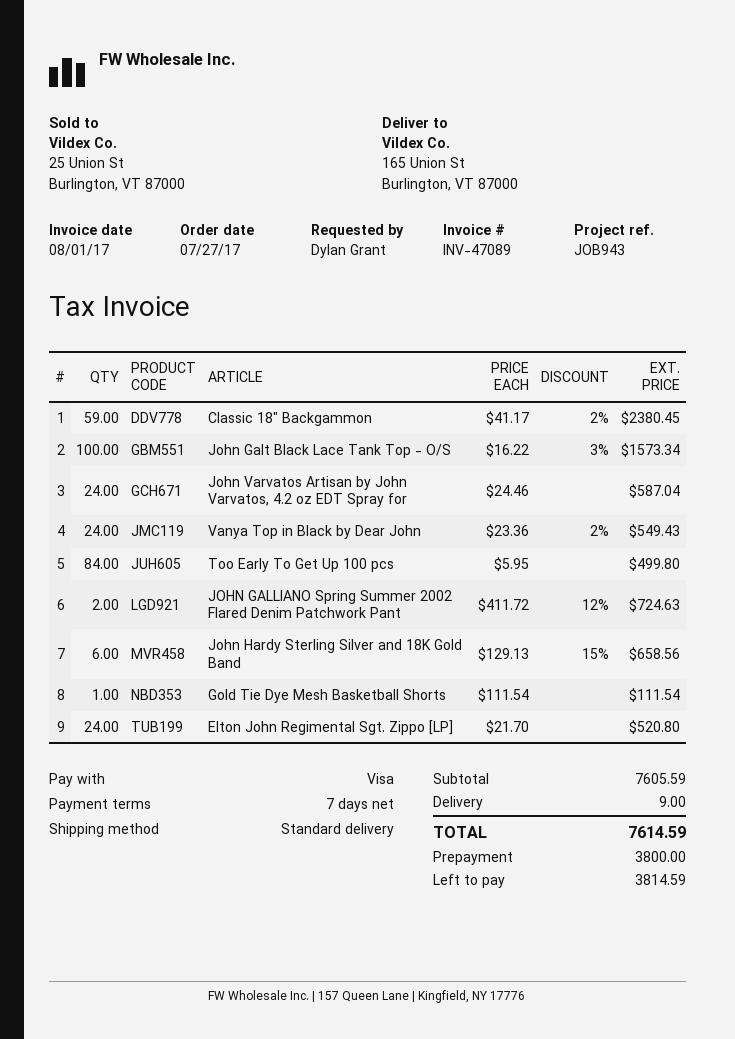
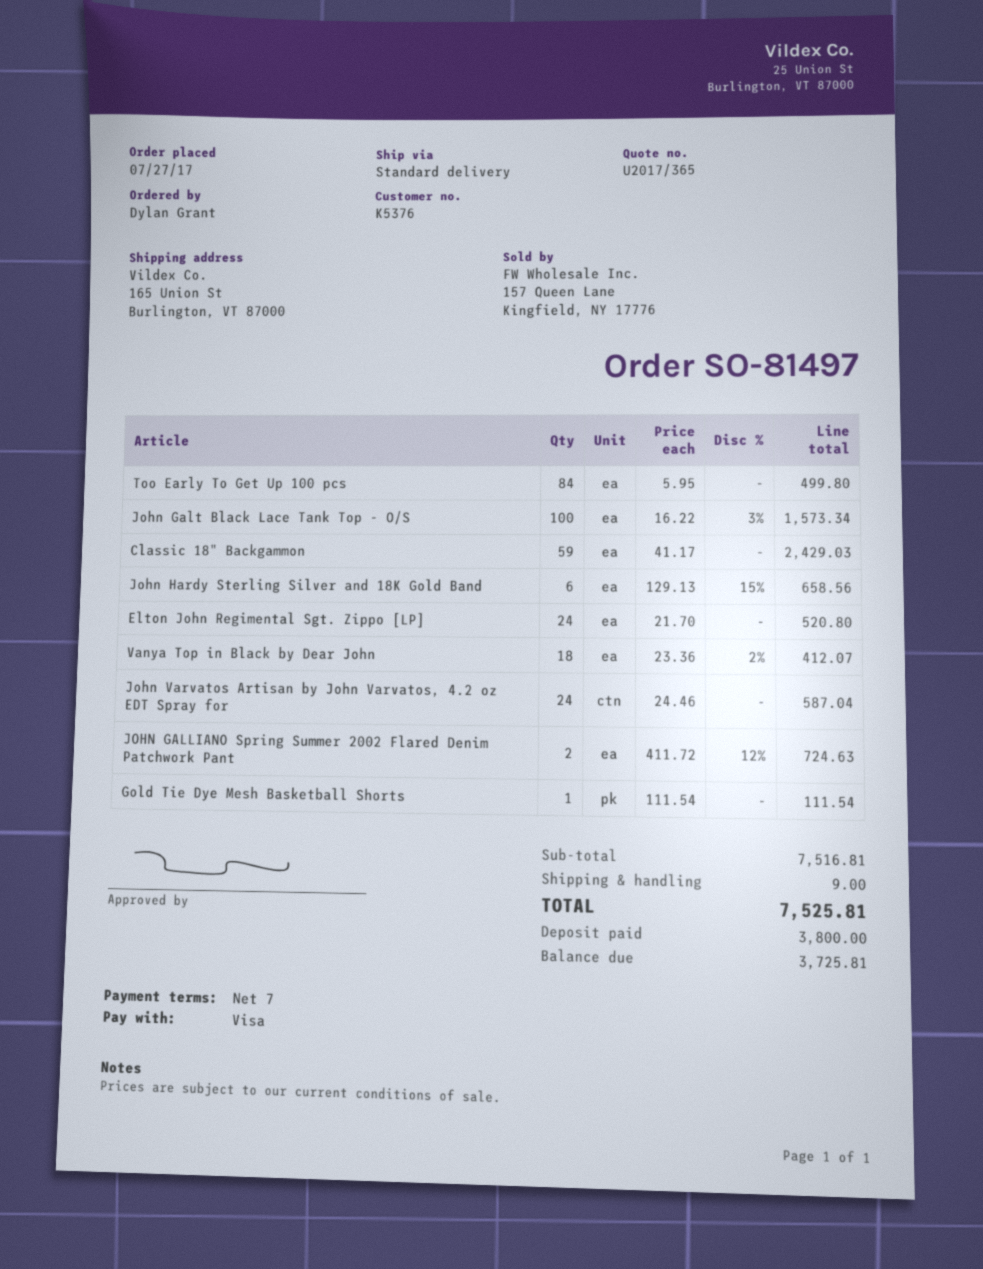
Classic 18" Backgammon: 59 x 41.17 - 2% = 2380.45 -> 59 x 41.17 = 2429.03
Vanya Top in Black by Dear John: 24 x 23.36 - 2% = 549.43 -> 18 x 23.36 - 2% = 412.07
subtotal: 7605.59 -> 7516.81
total: 7614.59 -> 7525.81
balance: 3814.59 -> 3725.81

